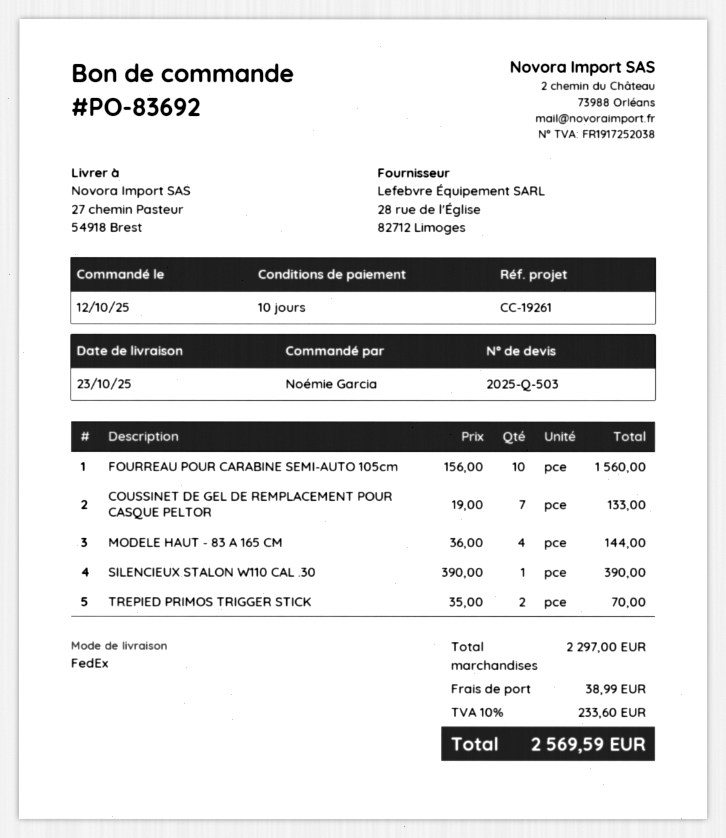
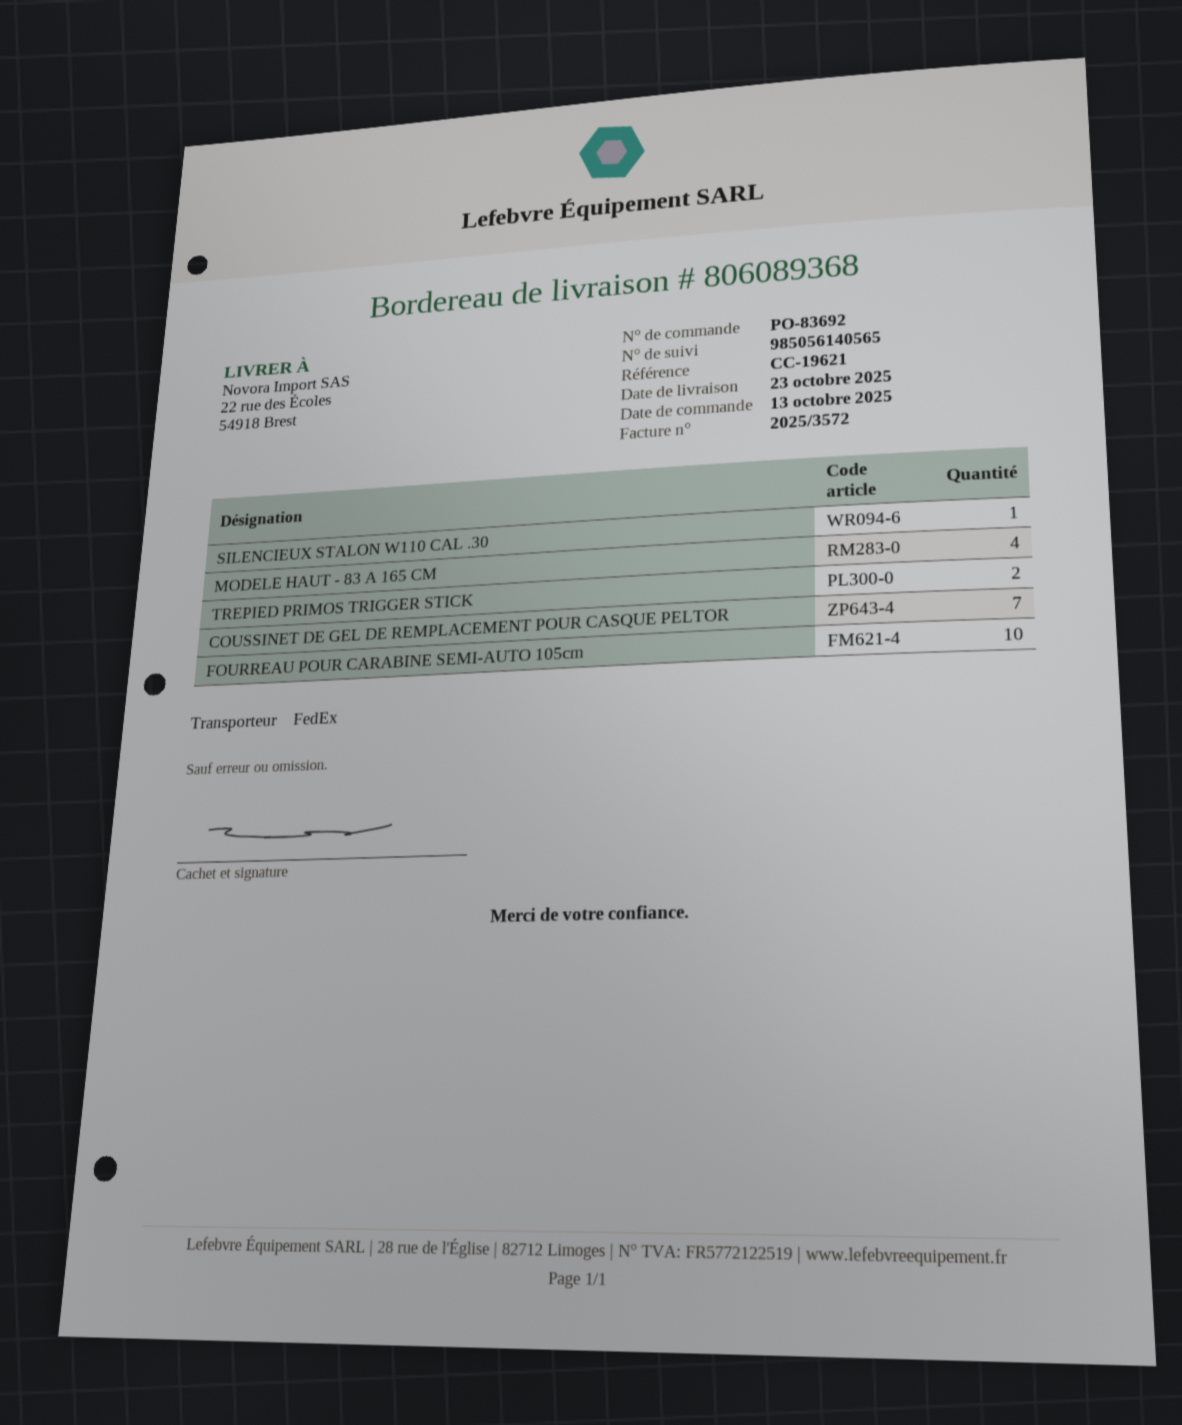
order date: 2025-10-12 -> 2025-10-13
reference: CC-19261 -> CC-19621
ship to: 27 chemin Pasteur, 54918 Brest -> 22 rue des Écoles, 54918 Brest

